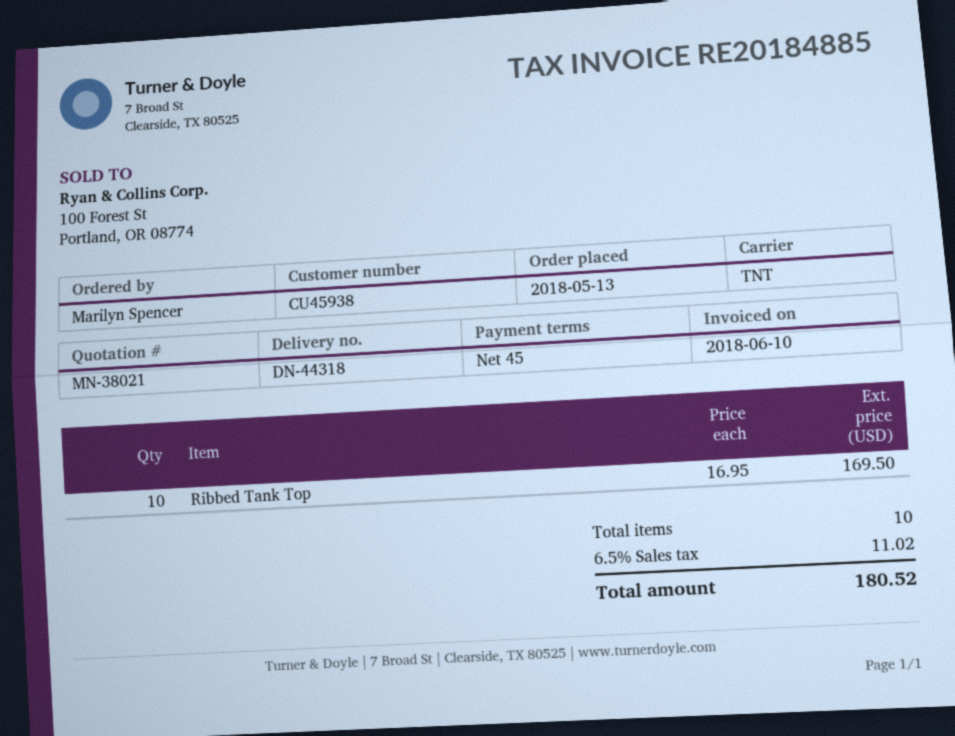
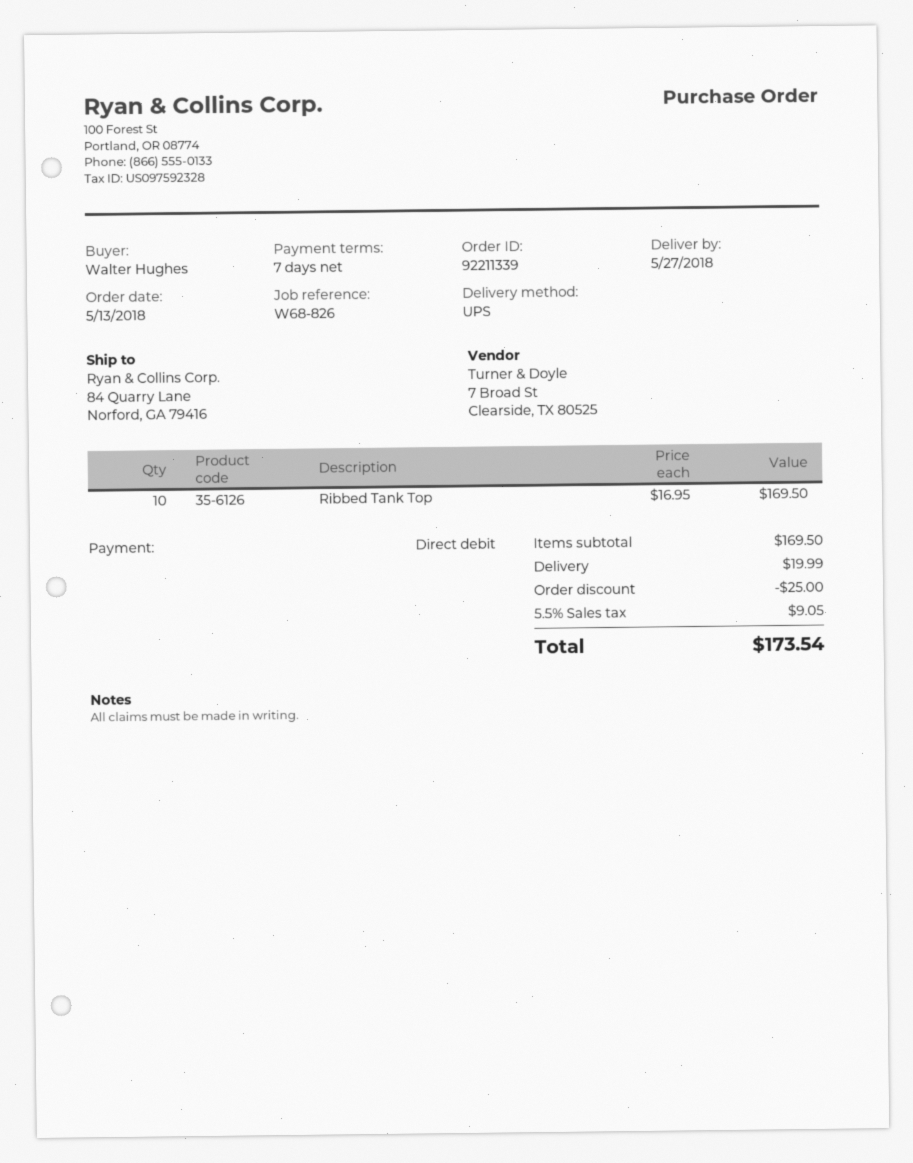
payment terms: 45 days -> 7 days
ordered by: Marilyn Spencer -> Walter Hughes
shipping method: TNT -> UPS
discount: none -> 25.00
shipping: none -> 19.99
tax: 6.5% = 11.02 -> 5.5% = 9.05
total: 180.52 -> 173.54

